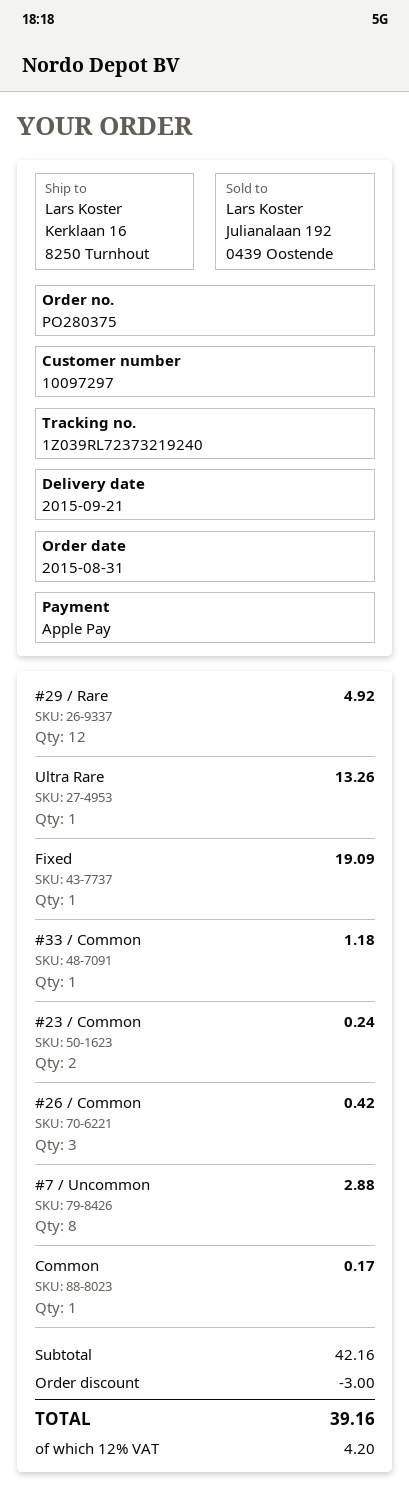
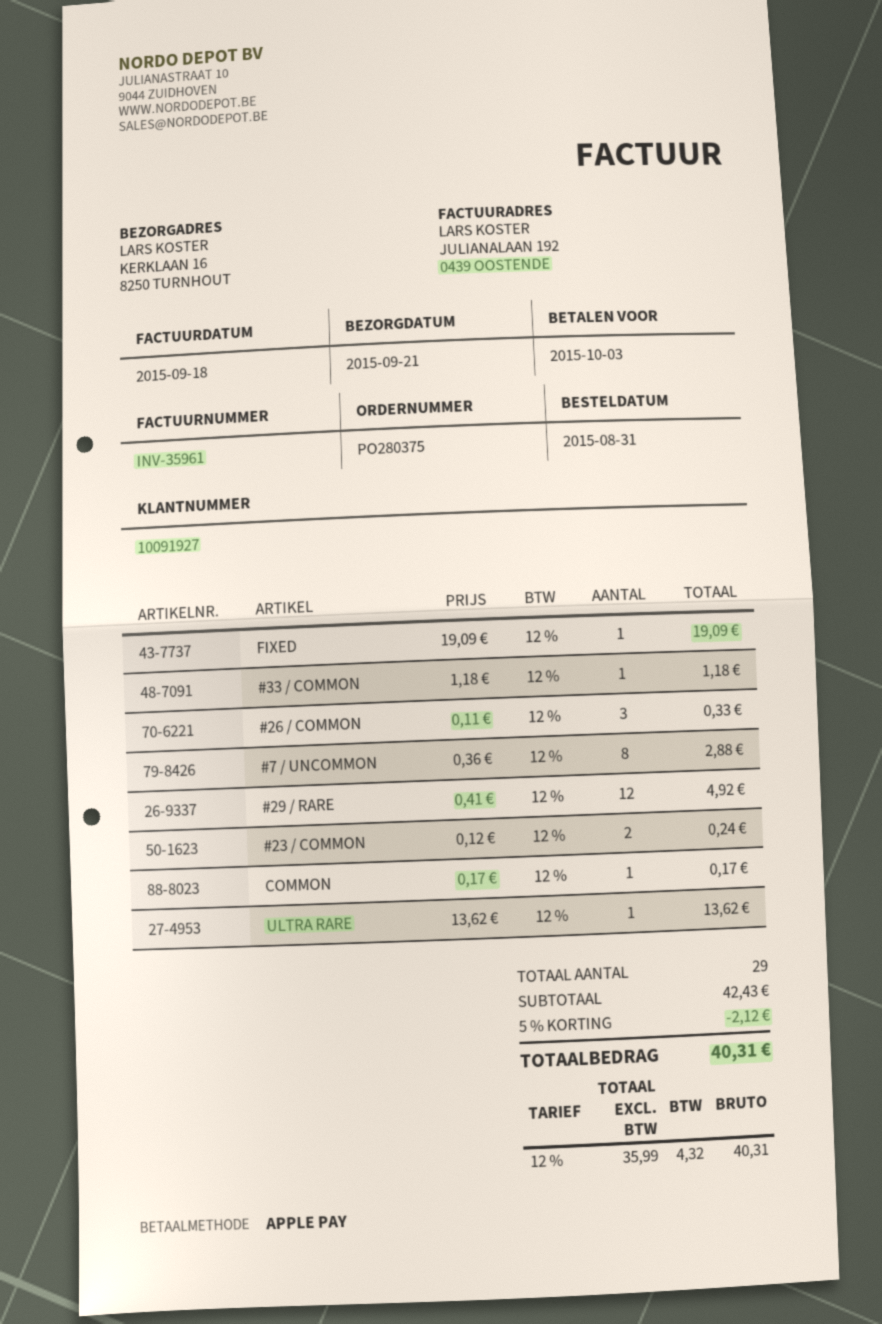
customer number: 10097297 -> 10091927
Ultra Rare: 1 for 13.26 -> 1 for 13.62
#26 / Common: 3 for 0.42 -> 3 for 0.33
subtotal: 42.16 -> 42.43
discount: 3.00 -> 2.12
tax: 12% = 4.20 -> 12% = 4.32
total: 39.16 -> 40.31

